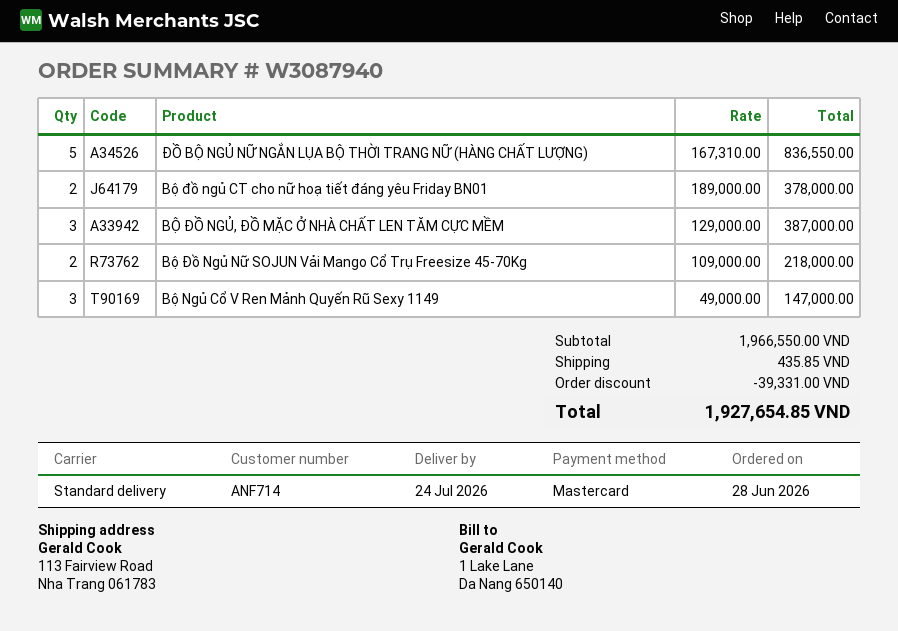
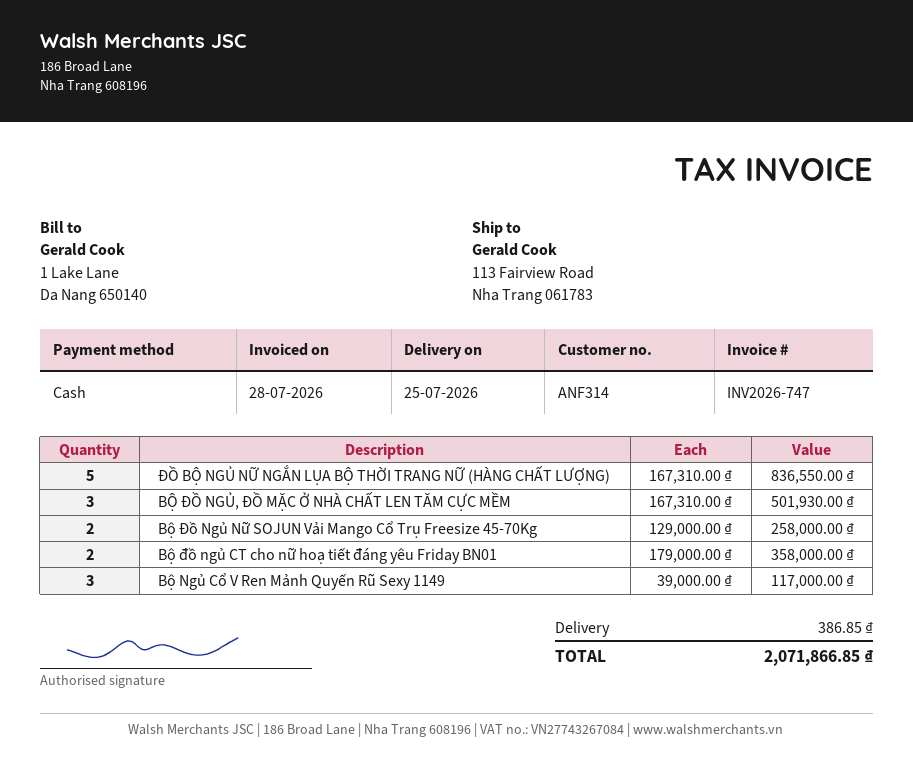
delivery date: 2026-07-24 -> 2026-07-25
customer number: ANF714 -> ANF314
payment method: Mastercard -> cash
Bộ đồ ngủ CT cho nữ hoạ tiết đáng yêu Friday BN01: 2 x 189000.00 = 378000.00 -> 2 x 179000.00 = 358000.00
BỘ ĐỒ NGỦ, ĐỒ MẶC Ở NHÀ CHẤT LEN TĂM CỰC MỀM: 3 x 129000.00 = 387000.00 -> 3 x 167310.00 = 501930.00
Bộ Đồ Ngủ Nữ SOJUN Vải Mango Cổ Trụ Freesize 45-70Kg: 2 x 109000.00 = 218000.00 -> 2 x 129000.00 = 258000.00
Bộ Ngủ Cổ V Ren Mảnh Quyến Rũ Sexy 1149: 3 x 49000.00 = 147000.00 -> 3 x 39000.00 = 117000.00
discount: 39331.00 -> none
shipping: 435.85 -> 386.85
total: 1927654.85 -> 2071866.85

